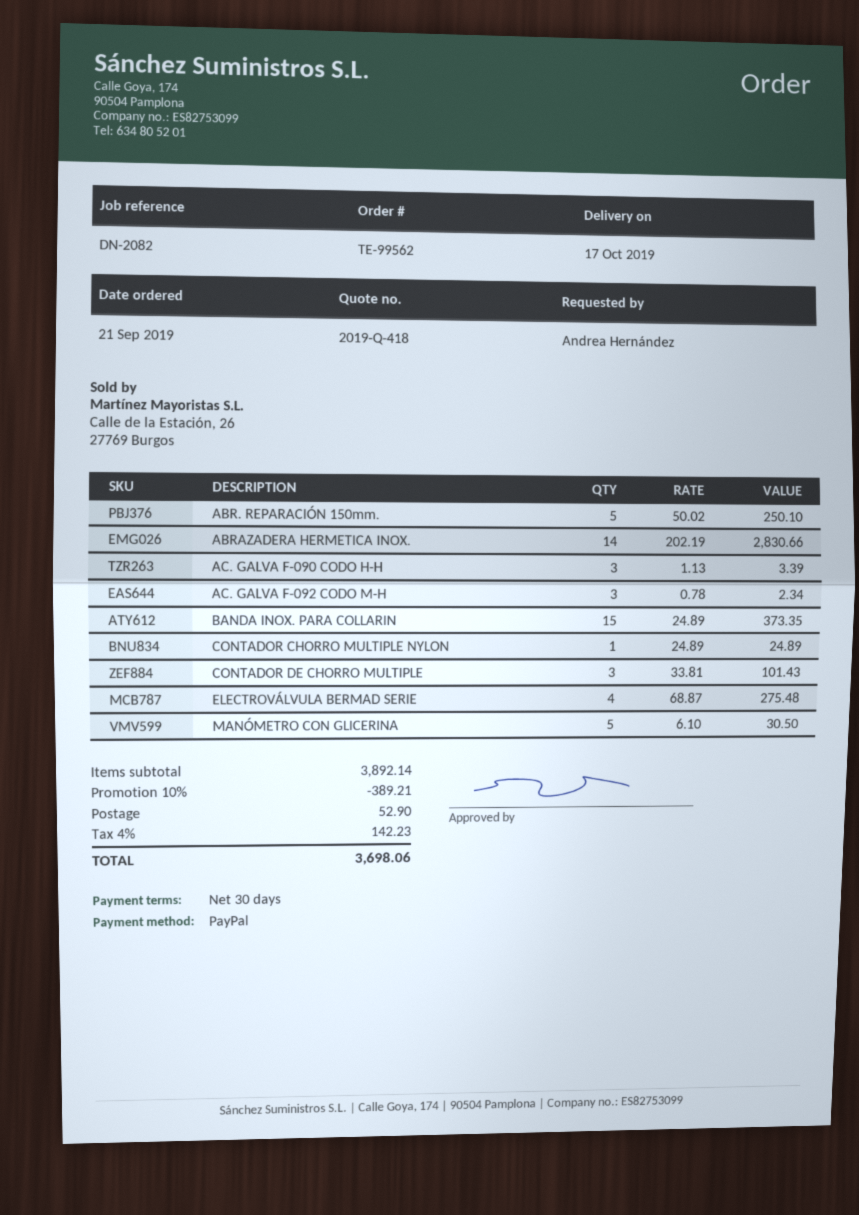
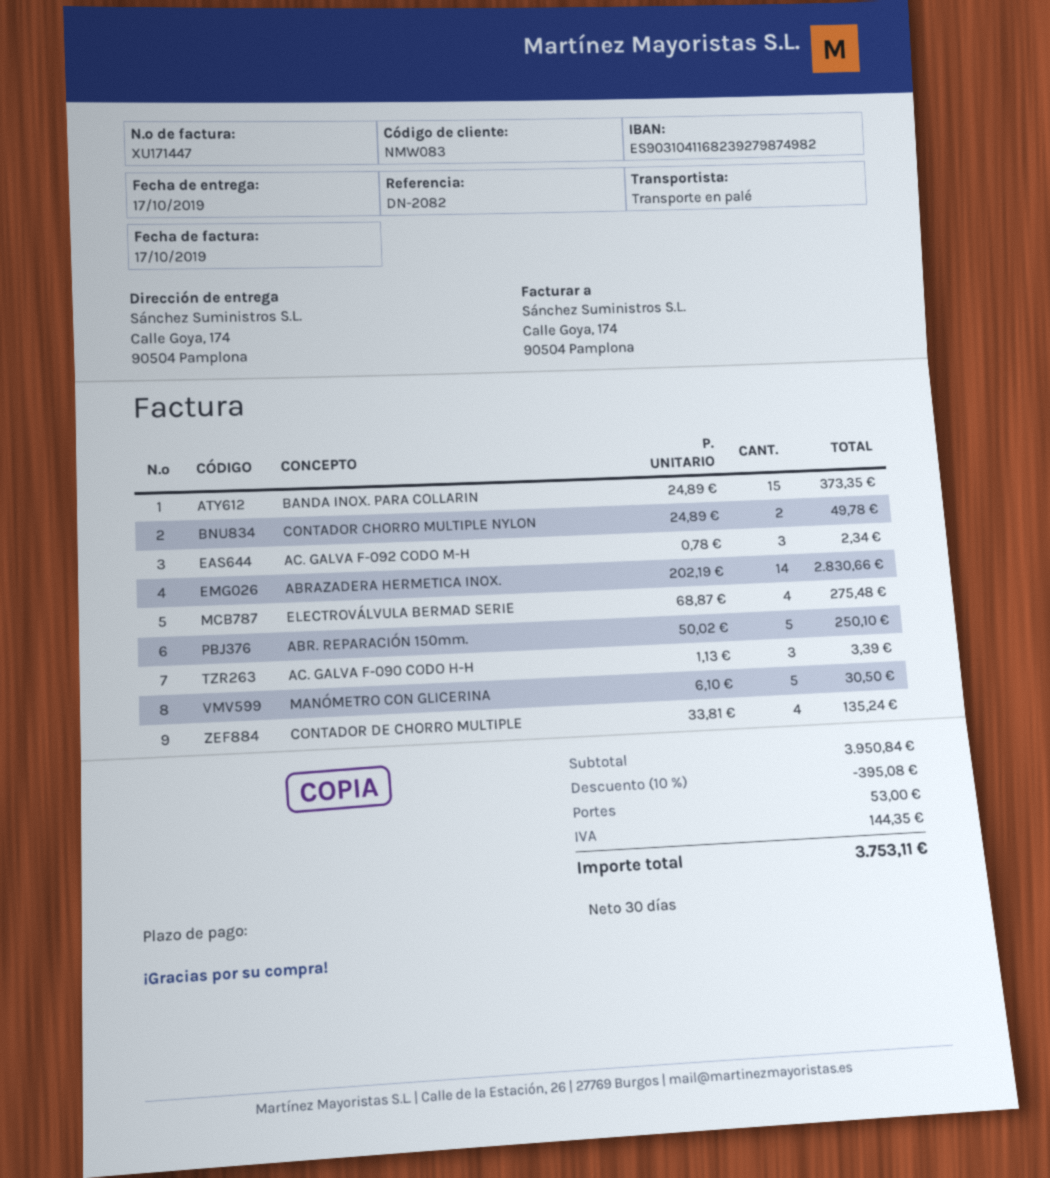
CONTADOR CHORRO MULTIPLE NYLON: 1 x 24.89 = 24.89 -> 2 x 24.89 = 49.78
CONTADOR DE CHORRO MULTIPLE: 3 x 33.81 = 101.43 -> 4 x 33.81 = 135.24
subtotal: 3892.14 -> 3950.84
discount: 10% = 389.21 -> 10% = 395.08
shipping: 52.90 -> 53.00
tax: 142.23 -> 144.35
total: 3698.06 -> 3753.11

